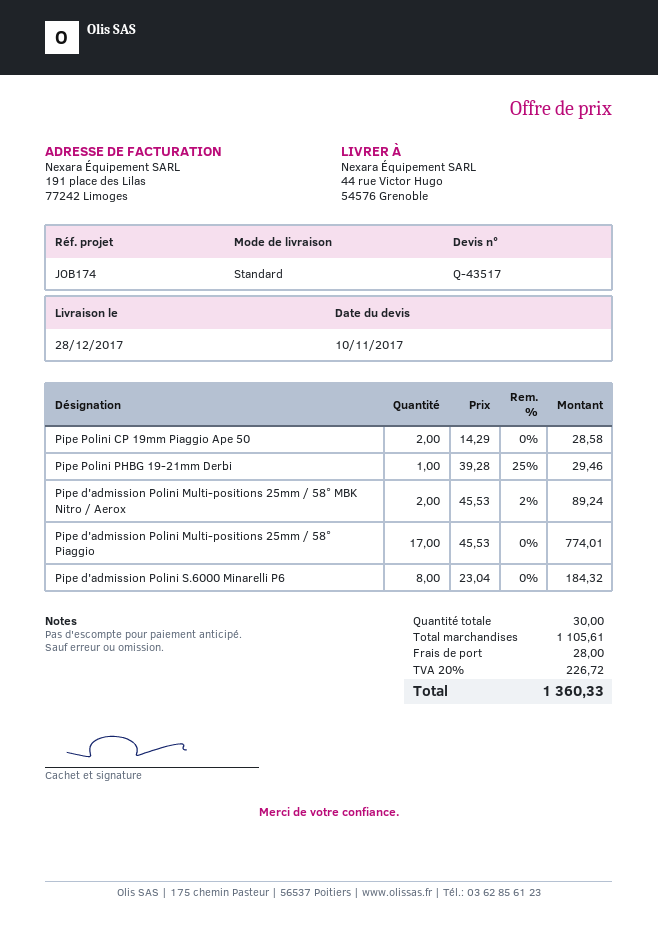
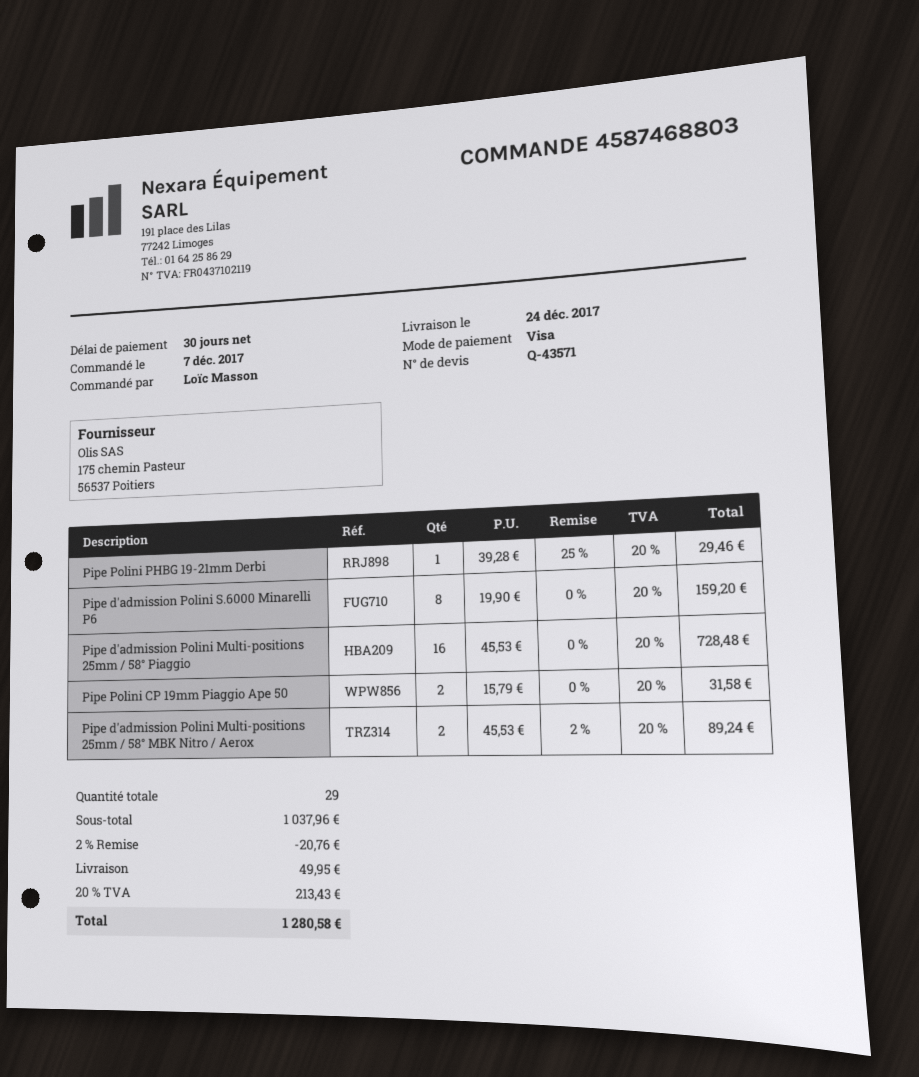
quote number: Q-43517 -> Q-43571
delivery date: 2017-12-28 -> 2017-12-24
Pipe Polini CP 19mm Piaggio Ape 50: 2 x 14.29 = 28.58 -> 2 x 15.79 = 31.58
Pipe d'admission Polini Multi-positions 25mm / 58° Piaggio: 17 x 45.53 = 774.01 -> 16 x 45.53 = 728.48
Pipe d'admission Polini S.6000 Minarelli P6: 8 x 23.04 = 184.32 -> 8 x 19.90 = 159.20
total quantity: 30 -> 29
subtotal: 1105.61 -> 1037.96
discount: none -> 2% = 20.76
shipping: 28.00 -> 49.95
tax: 20% = 226.72 -> 20% = 213.43
total: 1360.33 -> 1280.58

